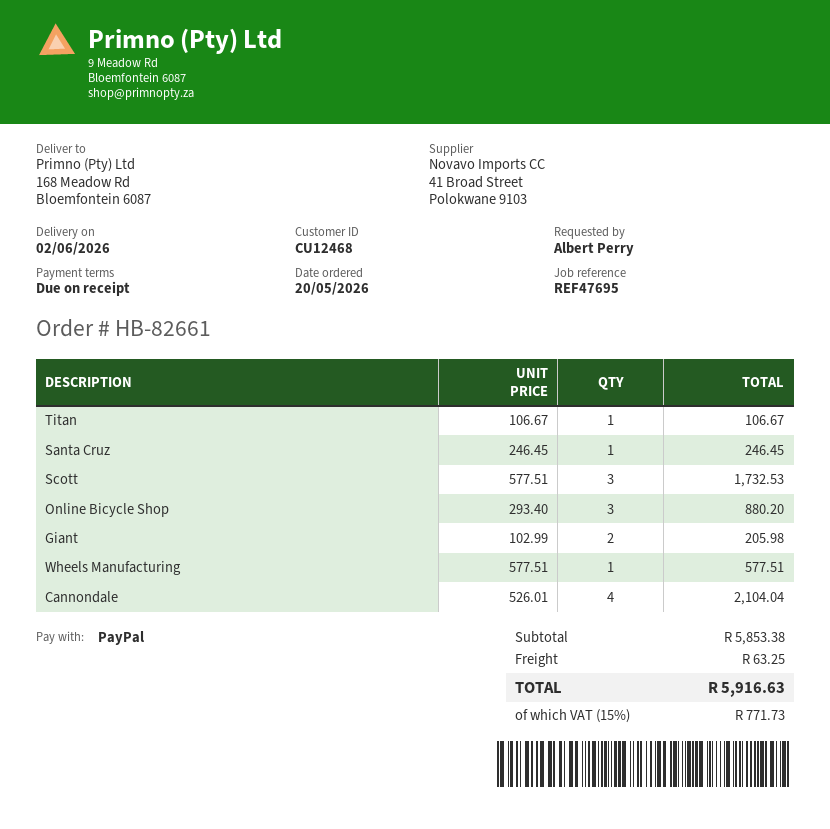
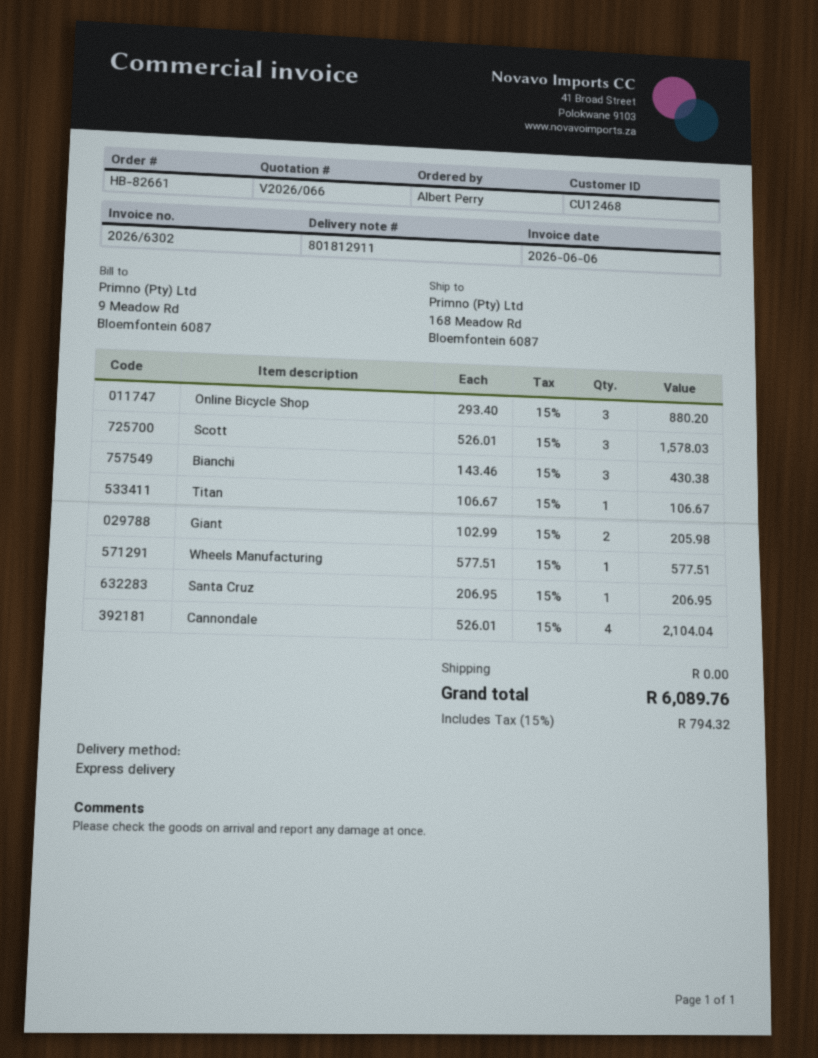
Santa Cruz: 1 x 246.45 = 246.45 -> 1 x 206.95 = 206.95
Scott: 3 x 577.51 = 1732.53 -> 3 x 526.01 = 1578.03
Bianchi: none -> 3 x 143.46 = 430.38
shipping: 63.25 -> 0.00
tax: 15% = 771.73 -> 15% = 794.32
total: 5916.63 -> 6089.76

